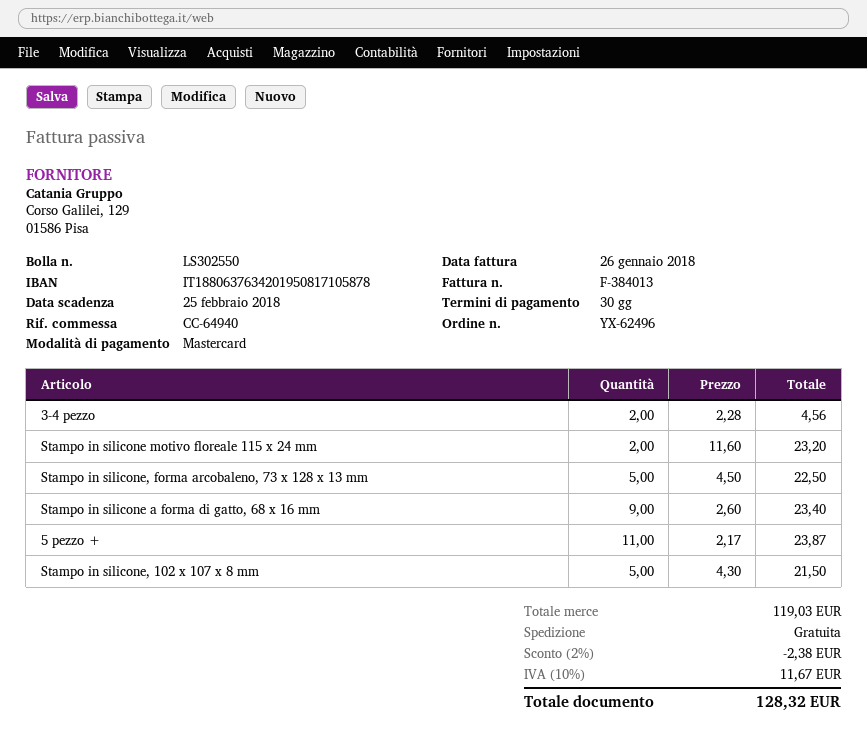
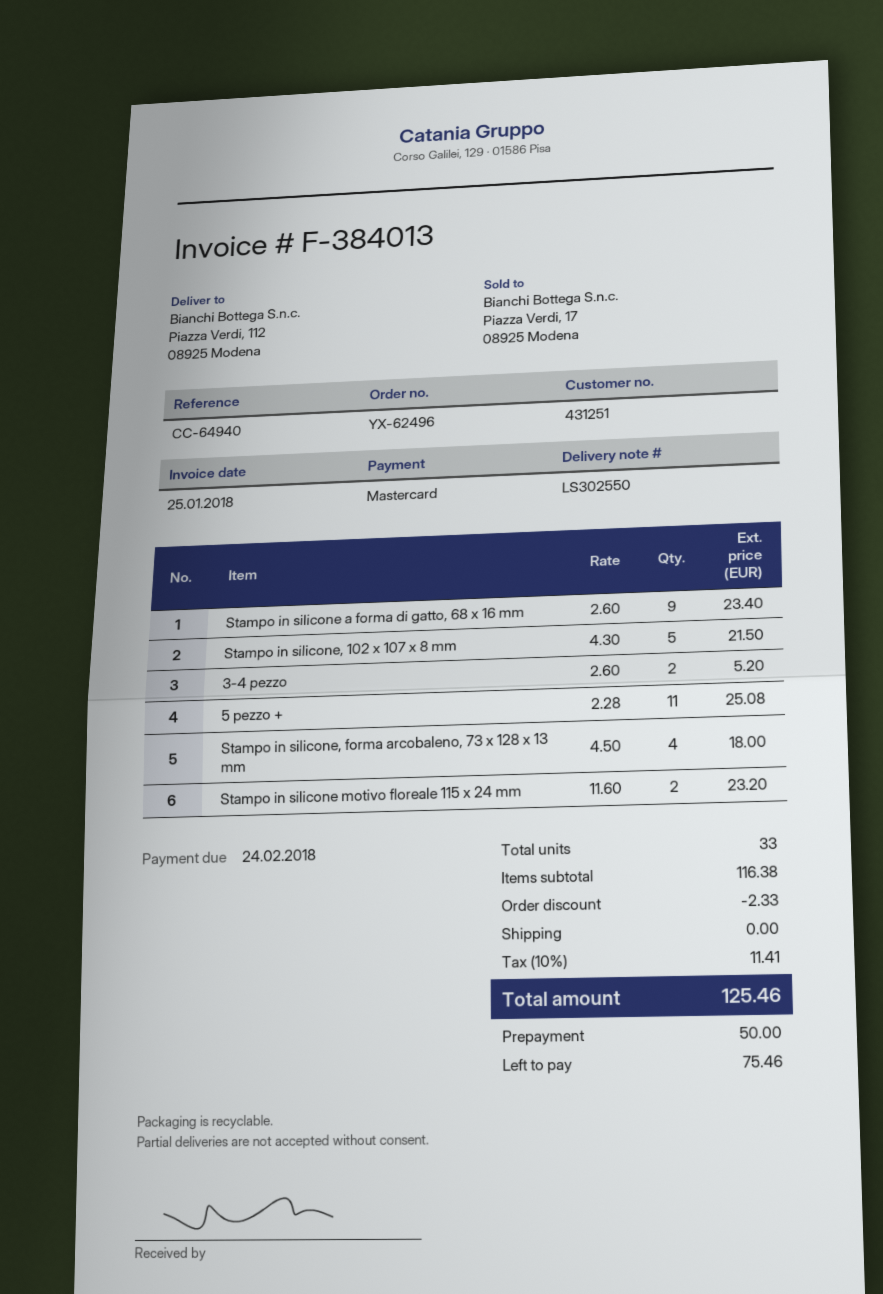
invoice date: 2018-01-26 -> 2018-01-25
due date: 2018-02-25 -> 2018-02-24
3-4 pezzo: 2 x 2.28 = 4.56 -> 2 x 2.60 = 5.20
Stampo in silicone, forma arcobaleno, 73 x 128 x 13 mm: 5 x 4.50 = 22.50 -> 4 x 4.50 = 18.00
5 pezzo +: 11 x 2.17 = 23.87 -> 11 x 2.28 = 25.08
subtotal: 119.03 -> 116.38
discount: 2.38 -> 2.33
tax: 10% = 11.67 -> 10% = 11.41
total: 128.32 -> 125.46

